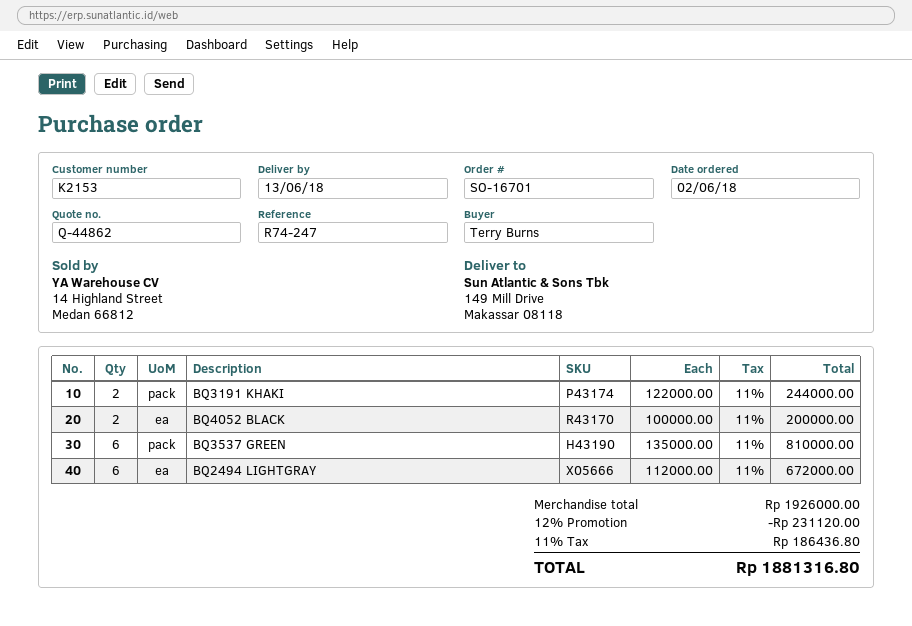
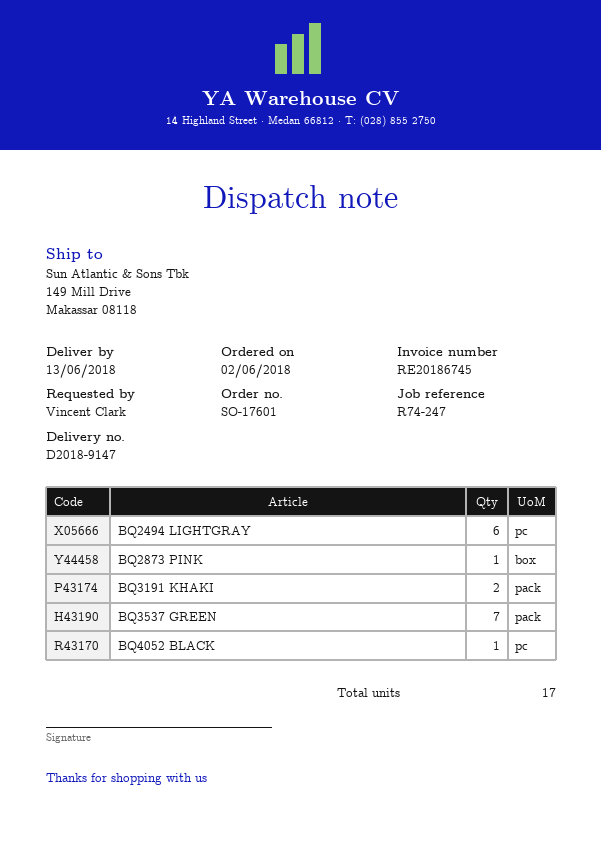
order number: SO-16701 -> SO-17601
ordered by: Terry Burns -> Vincent Clark
BQ4052 BLACK: 2 -> 1
BQ3537 GREEN: 6 -> 7
BQ2873 PINK: none -> 1

